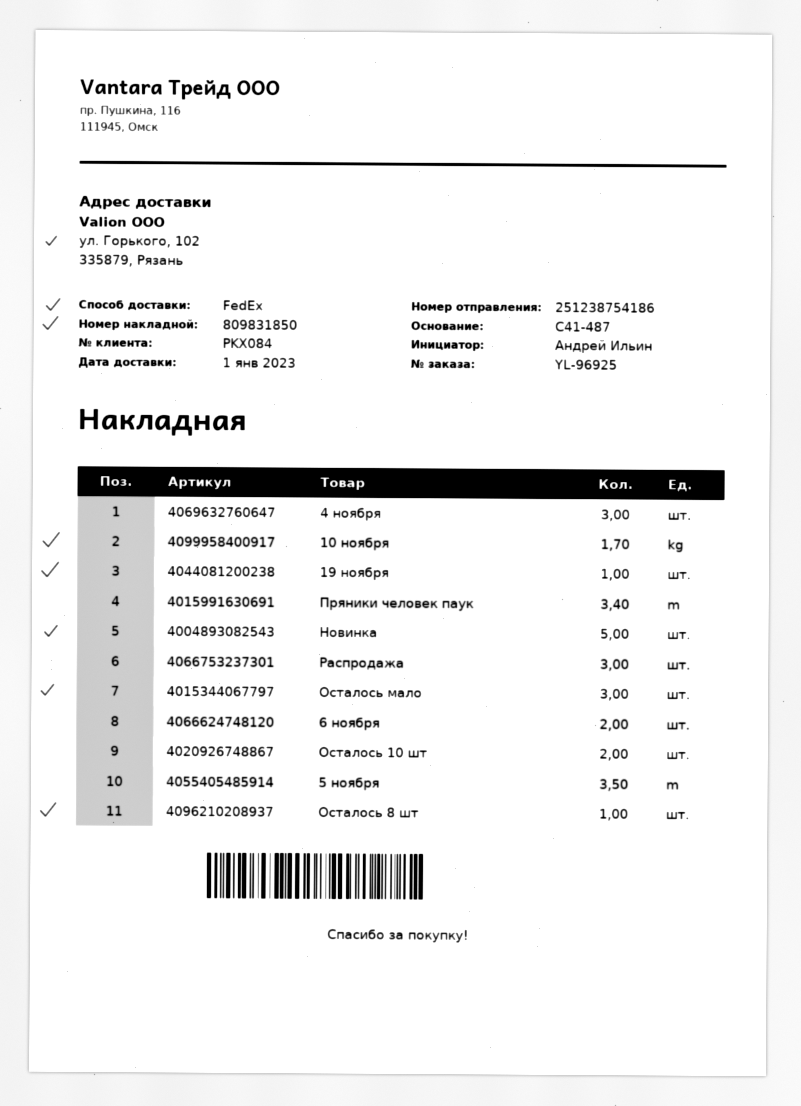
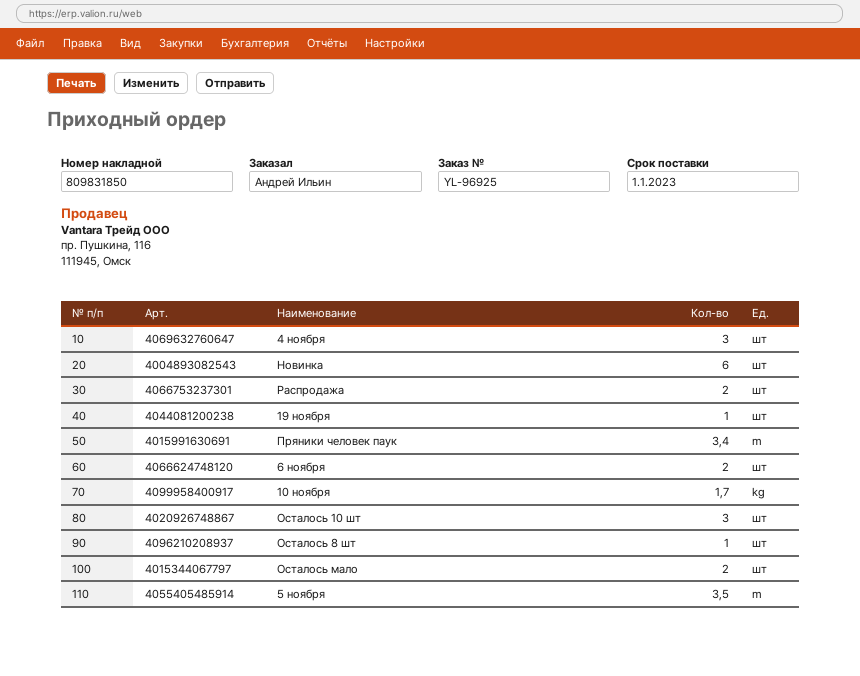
Новинка: 5 -> 6
Распродажа: 3 -> 2
Осталось мало: 3 -> 2
Осталось 10 шт: 2 -> 3

